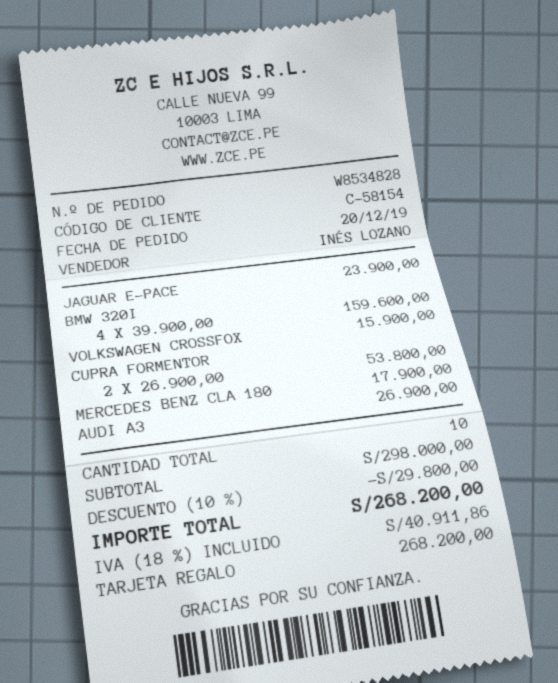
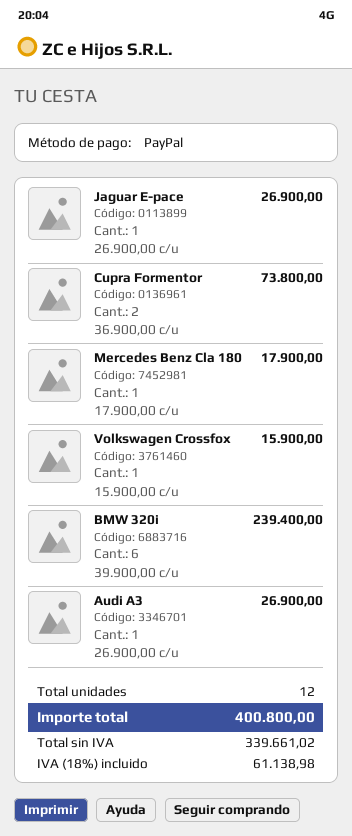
payment method: gift card -> PayPal
JAGUAR E-PACE: 1 x 23900.00 = 23900.00 -> 1 x 26900.00 = 26900.00
BMW 320I: 4 x 39900.00 = 159600.00 -> 6 x 39900.00 = 239400.00
CUPRA FORMENTOR: 2 x 26900.00 = 53800.00 -> 2 x 36900.00 = 73800.00
total quantity: 10 -> 12
discount: 10% = 29800.00 -> none
tax: 18% = 40911.86 -> 18% = 61138.98
total: 268200.00 -> 400800.00

